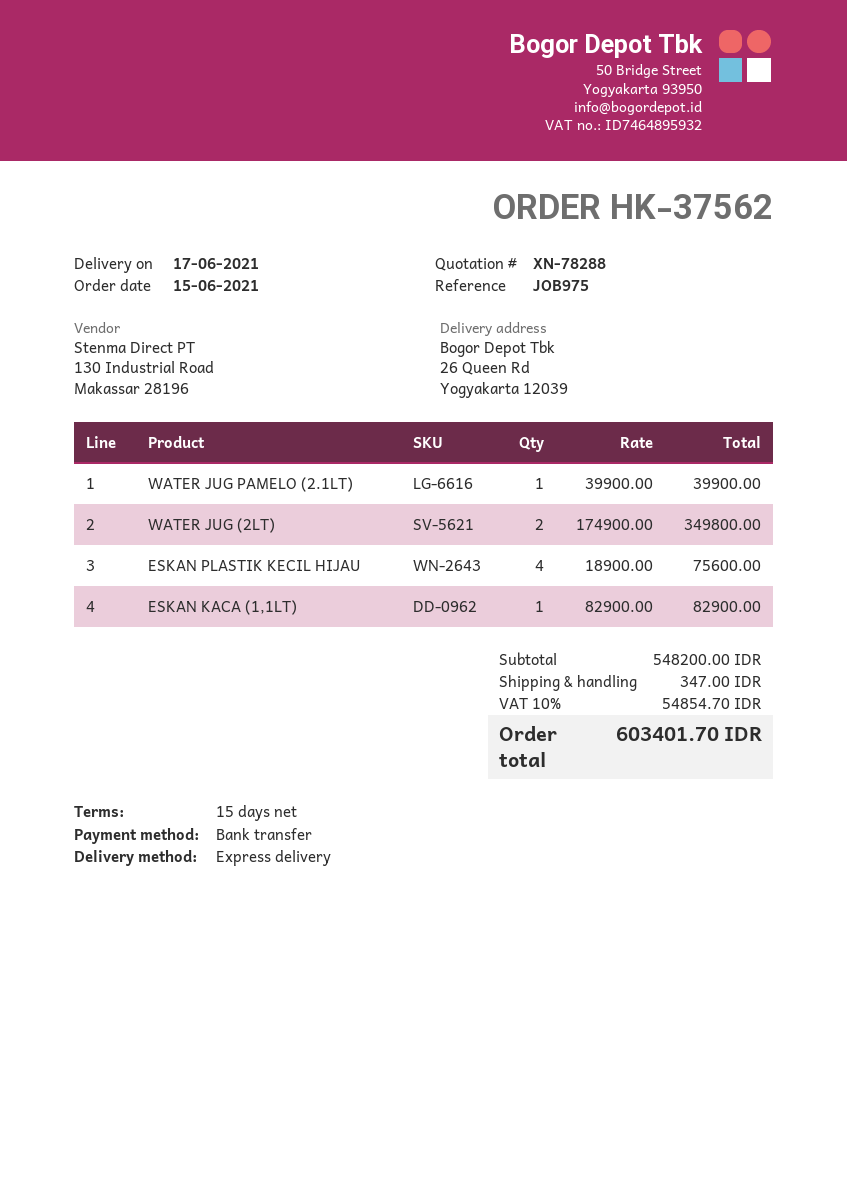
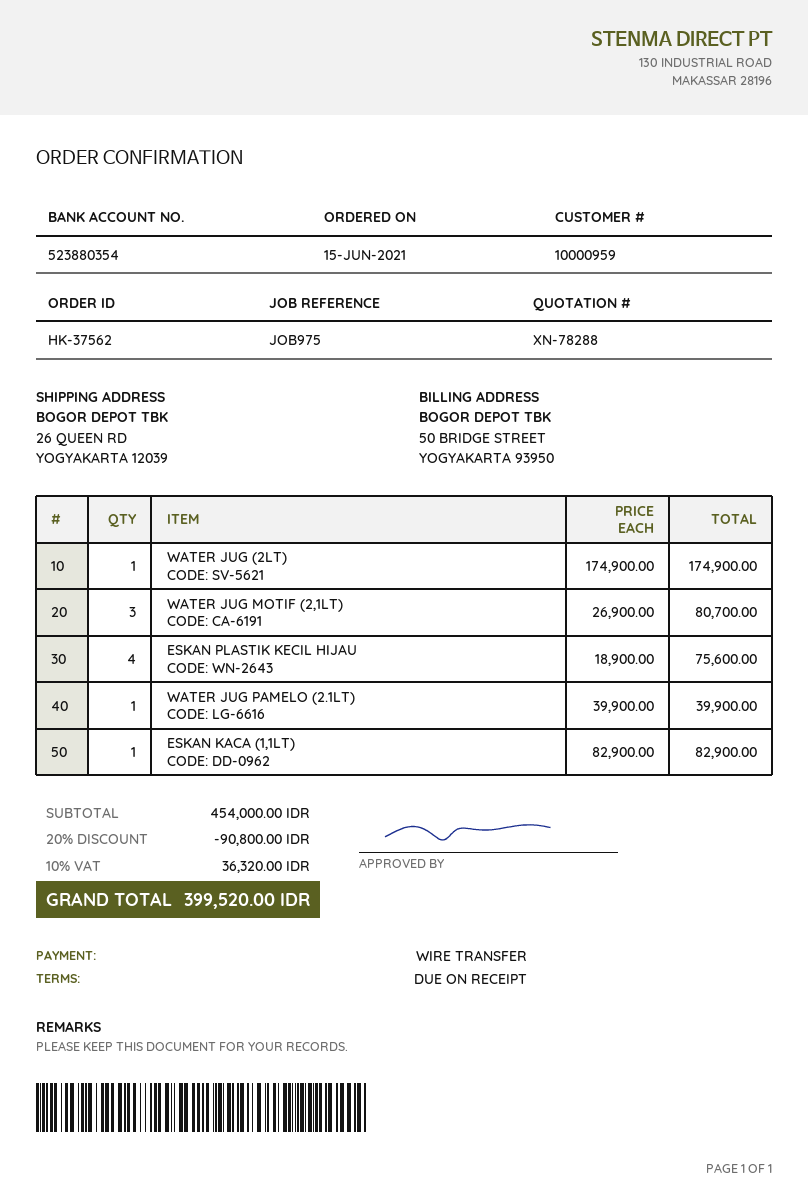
payment terms: 15 days -> on receipt
WATER JUG (2LT): 2 x 174900.00 = 349800.00 -> 1 x 174900.00 = 174900.00
WATER JUG MOTIF (2,1LT): none -> 3 x 26900.00 = 80700.00
subtotal: 548200.00 -> 454000.00
discount: none -> 20% = 90800.00
shipping: 347.00 -> none
tax: 10% = 54854.70 -> 10% = 36320.00
total: 603401.70 -> 399520.00

